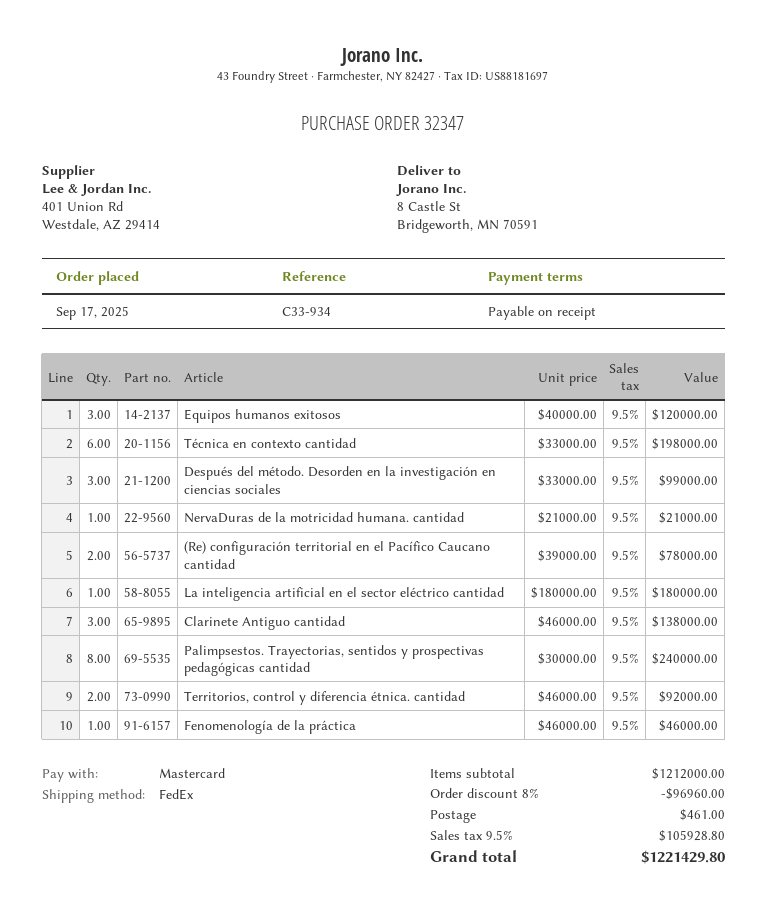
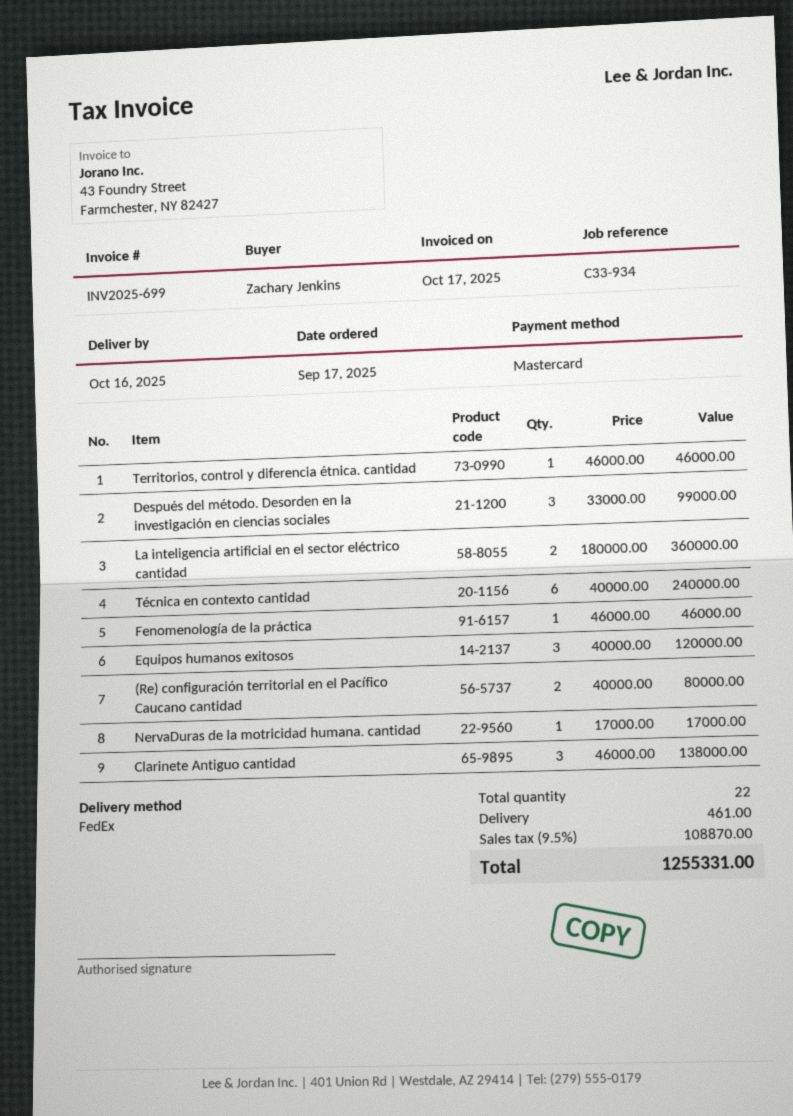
Técnica en contexto cantidad: 6 x 33000.00 = 198000.00 -> 6 x 40000.00 = 240000.00
NervaDuras de la motricidad humana. cantidad: 1 x 21000.00 = 21000.00 -> 1 x 17000.00 = 17000.00
(Re) configuración territorial en el Pacífico Caucano cantidad: 2 x 39000.00 = 78000.00 -> 2 x 40000.00 = 80000.00
La inteligencia artificial en el sector eléctrico cantidad: 1 x 180000.00 = 180000.00 -> 2 x 180000.00 = 360000.00
Palimpsestos. Trayectorias, sentidos y prospectivas pedagógicas cantidad: 8 x 30000.00 = 240000.00 -> none
Territorios, control y diferencia étnica. cantidad: 2 x 46000.00 = 92000.00 -> 1 x 46000.00 = 46000.00
discount: 8% = 96960.00 -> none
tax: 9.5% = 105928.80 -> 9.5% = 108870.00
total: 1221429.80 -> 1255331.00

